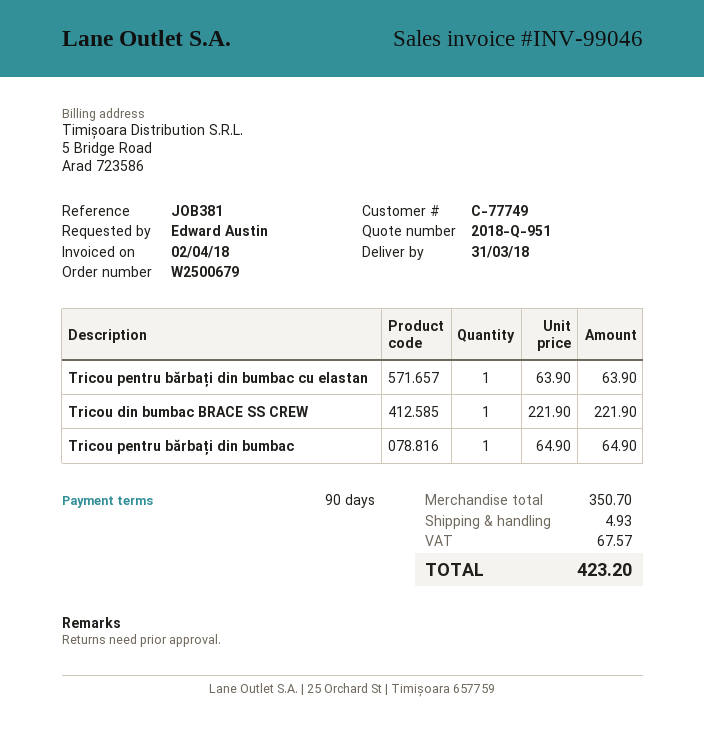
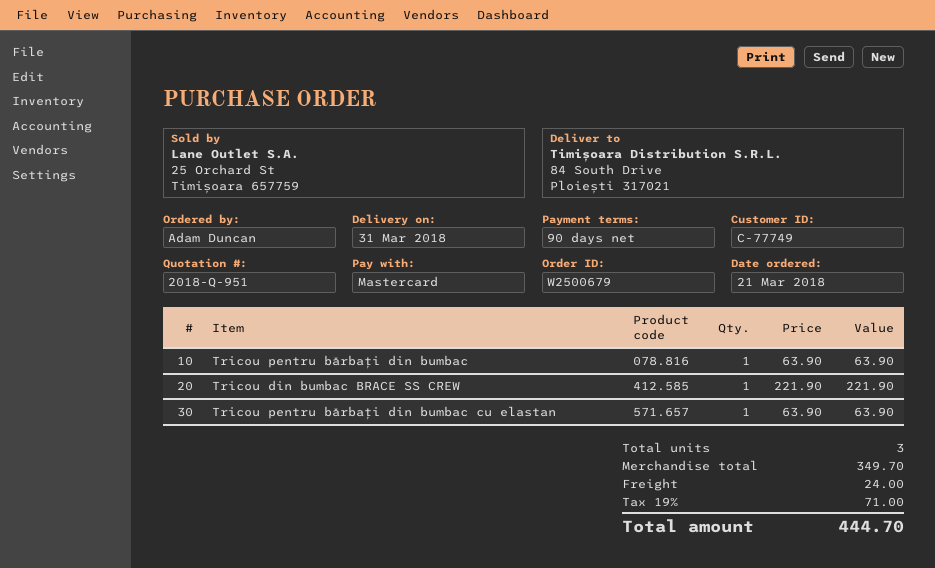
ordered by: Edward Austin -> Adam Duncan
Tricou pentru bărbați din bumbac: 1 x 64.90 = 64.90 -> 1 x 63.90 = 63.90
subtotal: 350.70 -> 349.70
shipping: 4.93 -> 24.00
tax: 67.57 -> 71.00
total: 423.20 -> 444.70

